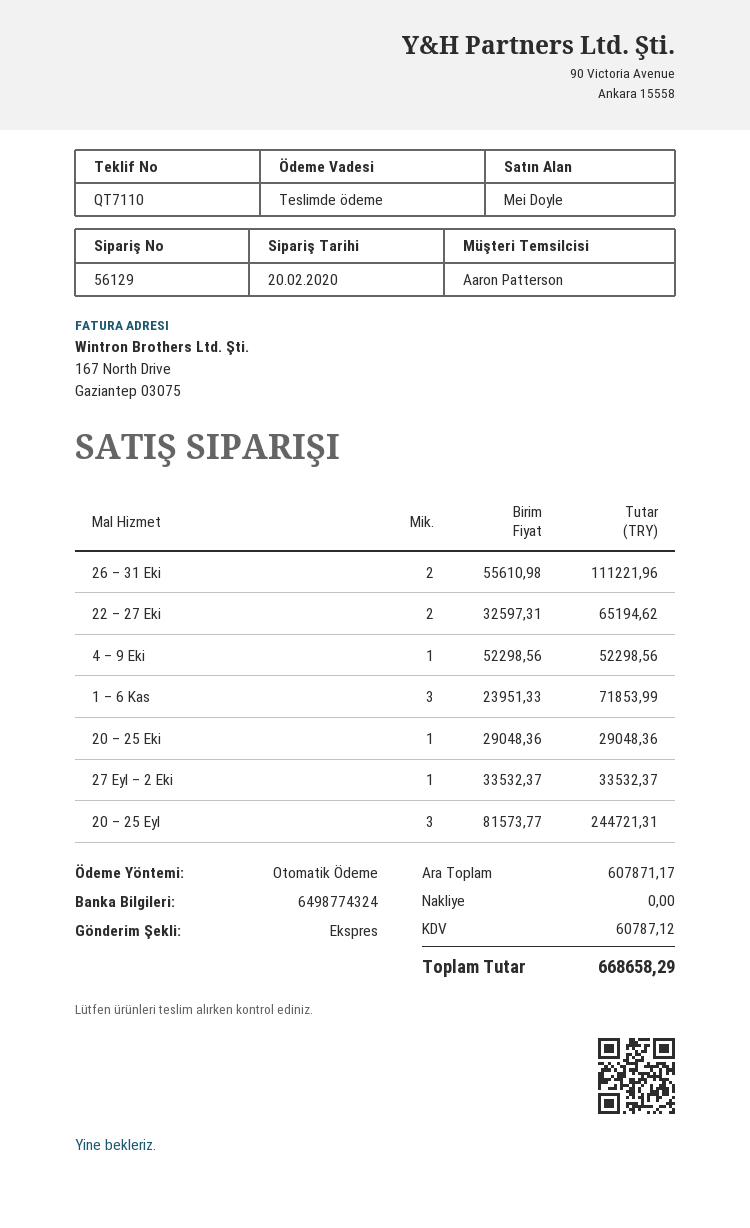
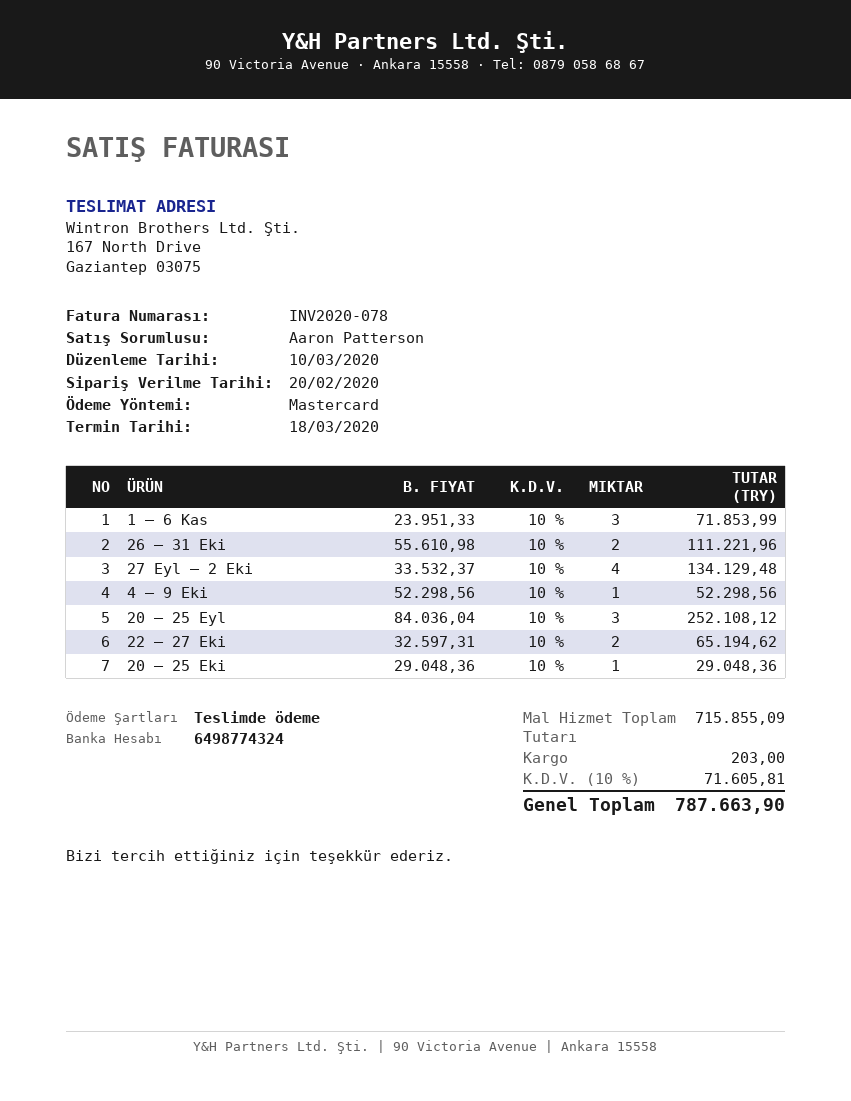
payment method: direct debit -> Mastercard
27 Eyl – 2 Eki: 1 x 33532.37 = 33532.37 -> 4 x 33532.37 = 134129.48
20 – 25 Eyl: 3 x 81573.77 = 244721.31 -> 3 x 84036.04 = 252108.12
subtotal: 607871.17 -> 715855.09
shipping: 0.00 -> 203.00
tax: 60787.12 -> 71605.81
total: 668658.29 -> 787663.90

